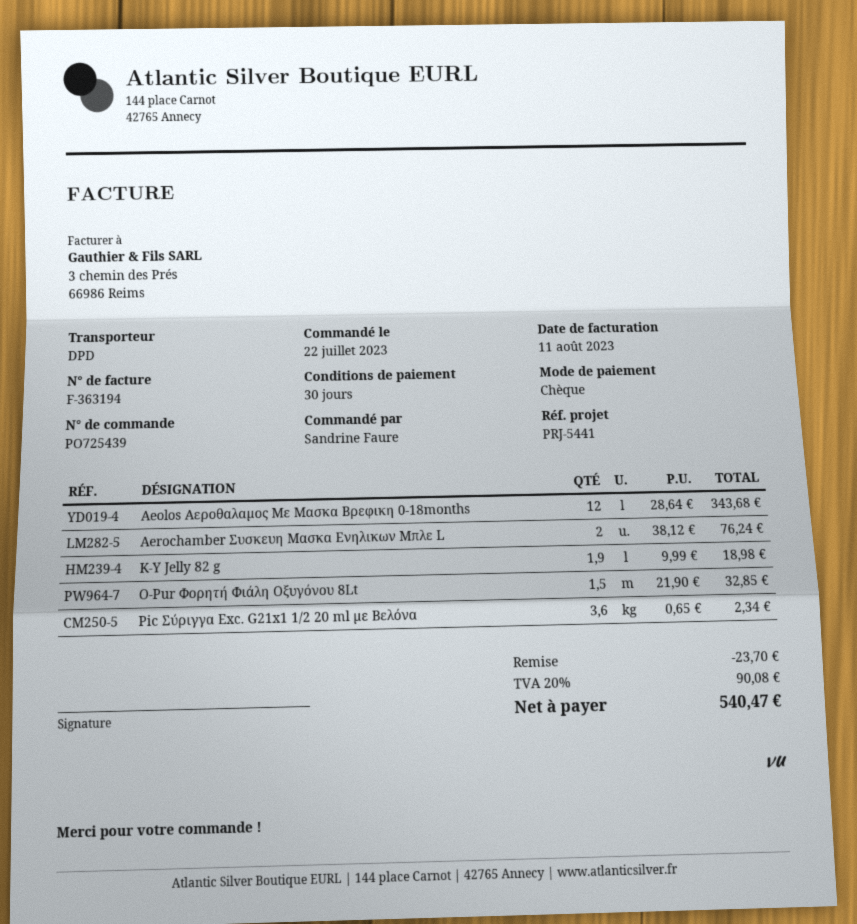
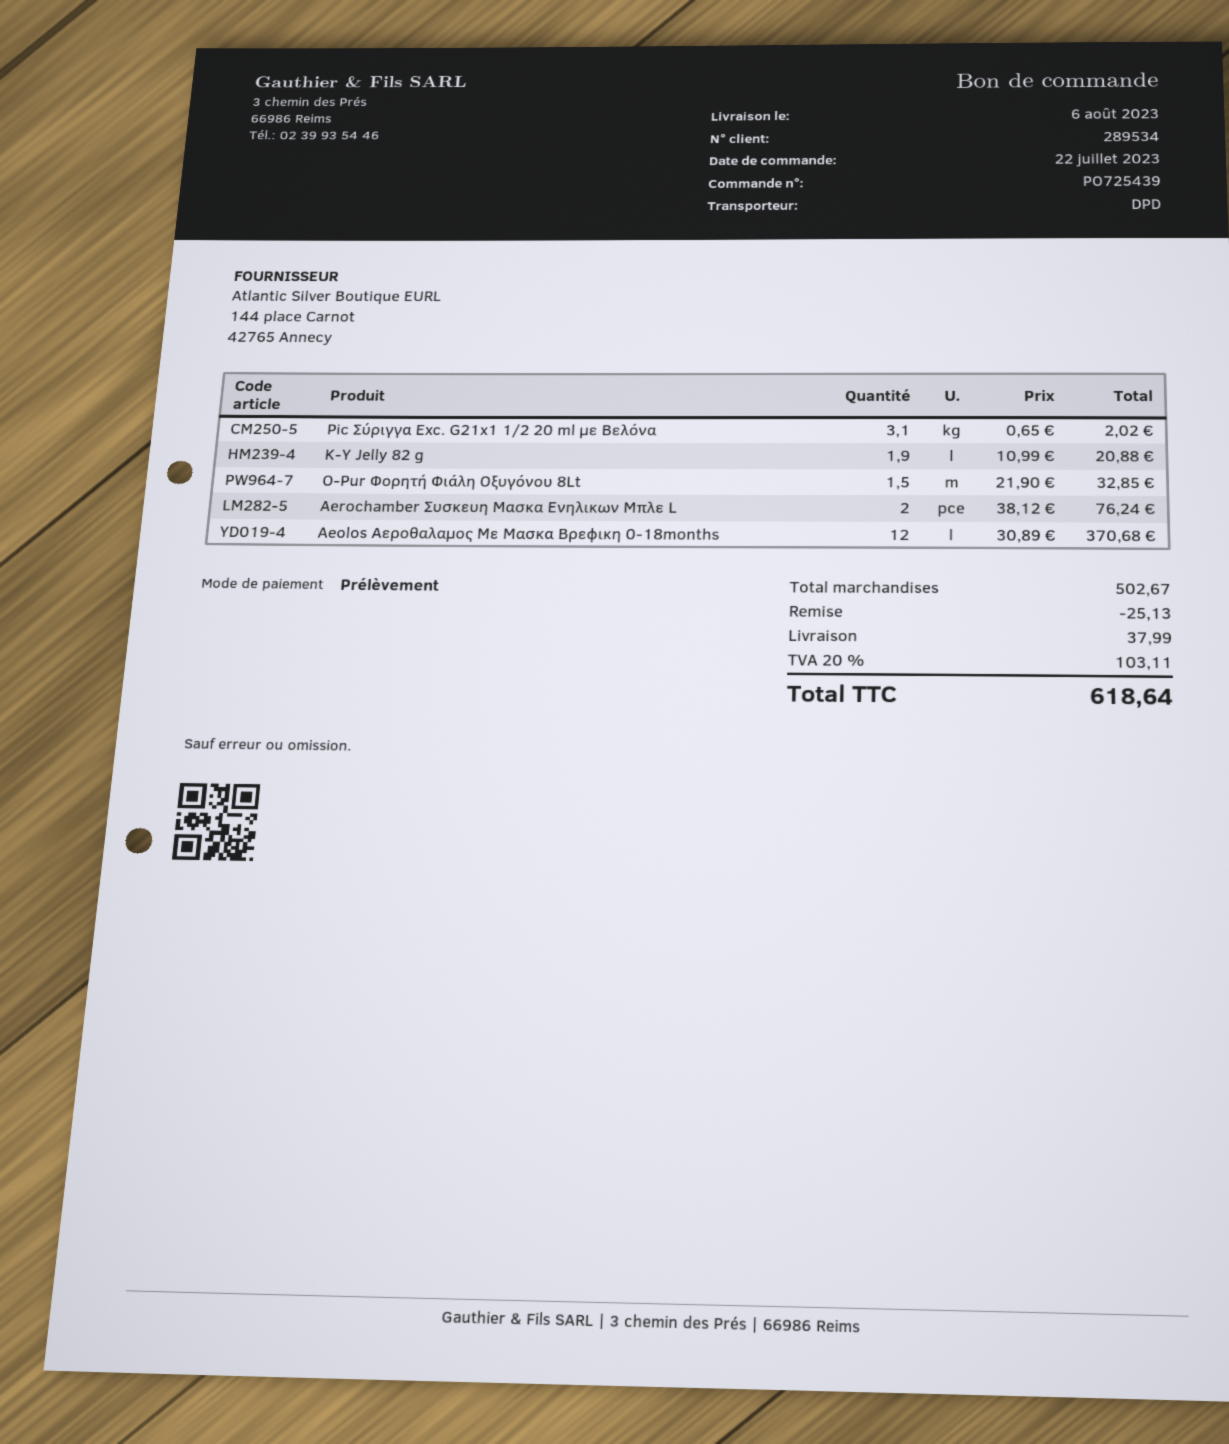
payment method: cheque -> direct debit
Aeolos Αεροθαλαμος Με Μασκα Βρεφικη 0-18months: 12 x 28.64 = 343.68 -> 12 x 30.89 = 370.68
K-Y Jelly 82 g: 1.9 x 9.99 = 18.98 -> 1.9 x 10.99 = 20.88
Pic Σύριγγα Exc. G21x1 1/2 20 ml με Βελόνα: 3.6 x 0.65 = 2.34 -> 3.1 x 0.65 = 2.02
discount: 23.70 -> 25.13
shipping: none -> 37.99
tax: 20% = 90.08 -> 20% = 103.11
total: 540.47 -> 618.64

